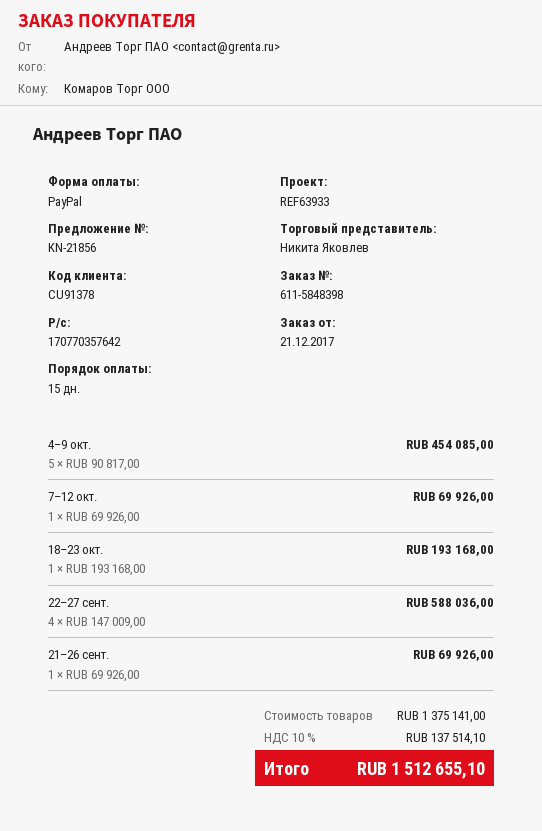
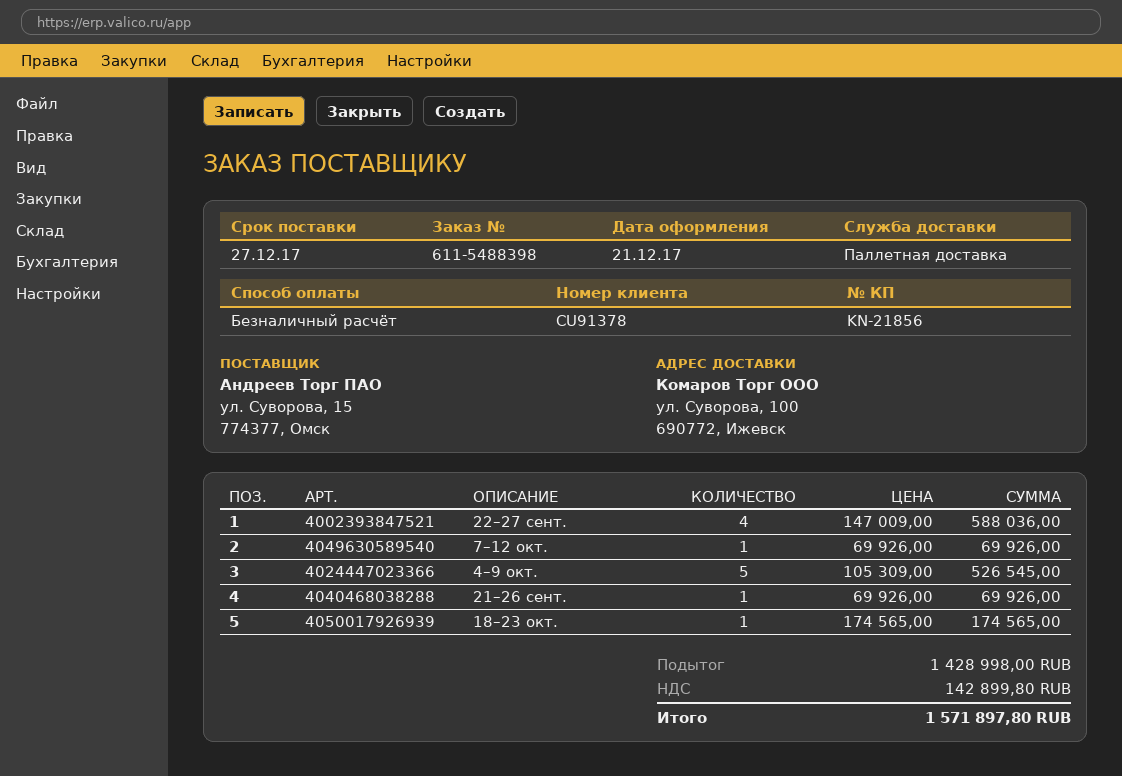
order number: 611-5848398 -> 611-5488398
payment method: PayPal -> bank transfer
4–9 окт.: 5 x 90817.00 = 454085.00 -> 5 x 105309.00 = 526545.00
18–23 окт.: 1 x 193168.00 = 193168.00 -> 1 x 174565.00 = 174565.00
subtotal: 1375141.00 -> 1428998.00
tax: 137514.10 -> 142899.80
total: 1512655.10 -> 1571897.80

